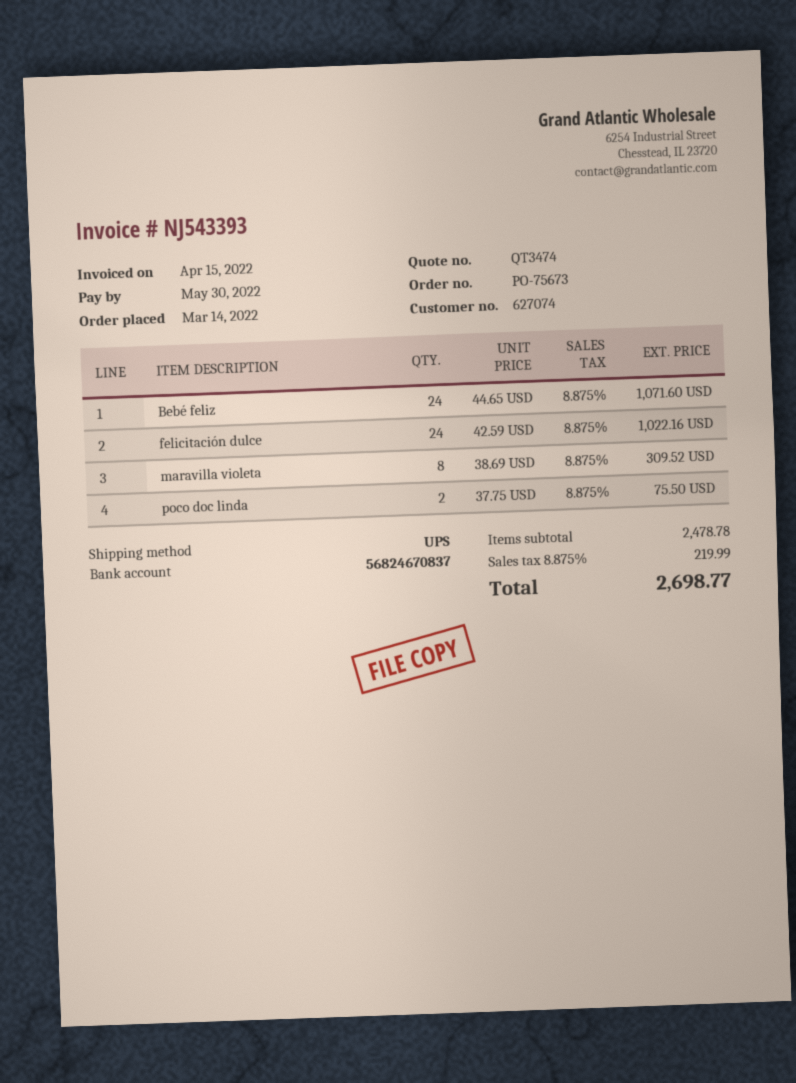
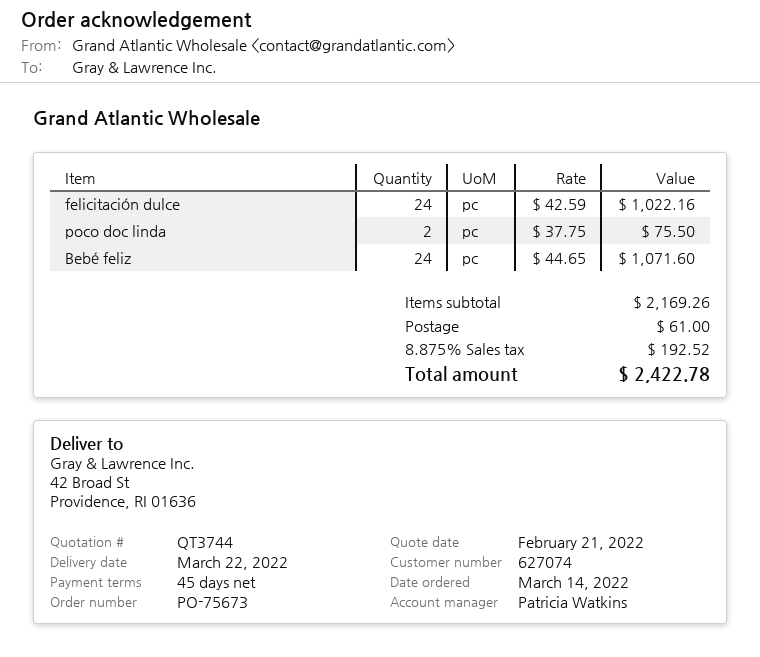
quote number: QT3474 -> QT3744
maravilla violeta: 8 x 38.69 = 309.52 -> none
subtotal: 2478.78 -> 2169.26
shipping: none -> 61.00
tax: 8.875% = 219.99 -> 8.875% = 192.52
total: 2698.77 -> 2422.78

